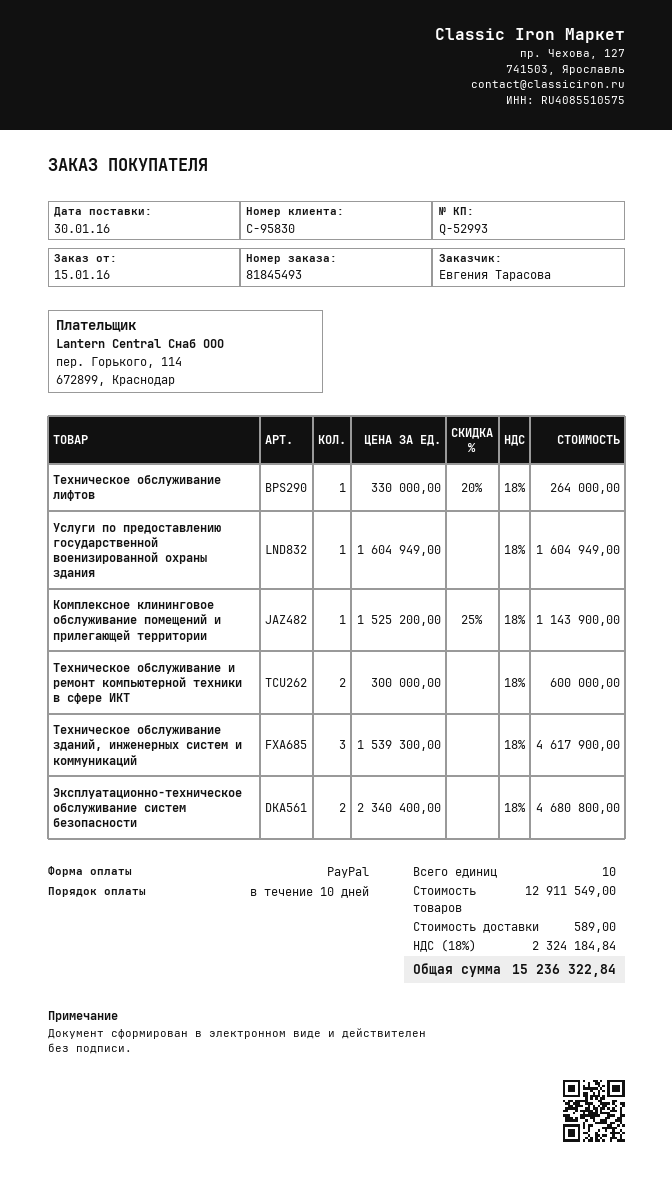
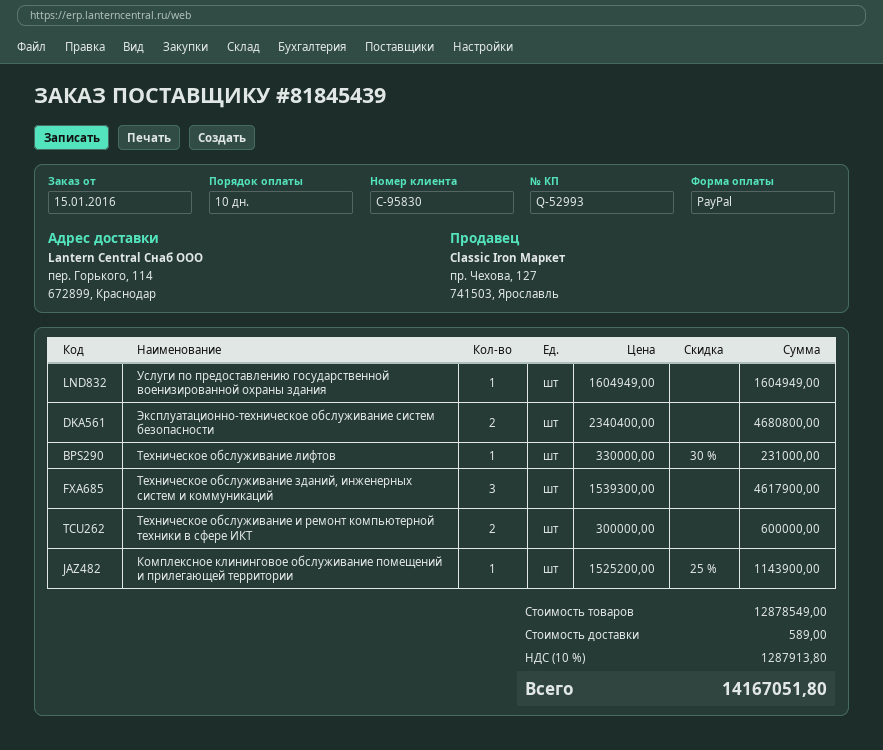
order number: 81845493 -> 81845439
Техническое обслуживание лифтов: 1 x 330000.00 - 20% = 264000.00 -> 1 x 330000.00 - 30% = 231000.00
subtotal: 12911549.00 -> 12878549.00
tax: 18% = 2324184.84 -> 10% = 1287913.80
total: 15236322.84 -> 14167051.80

